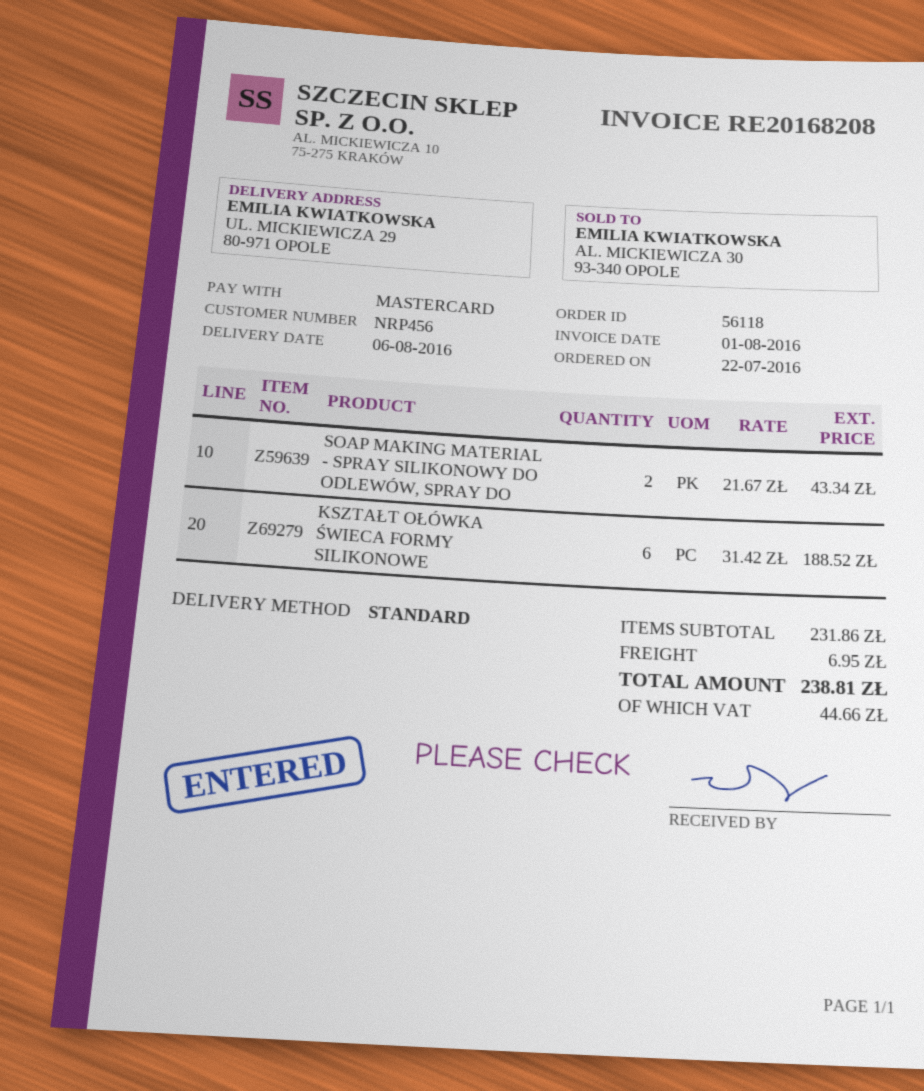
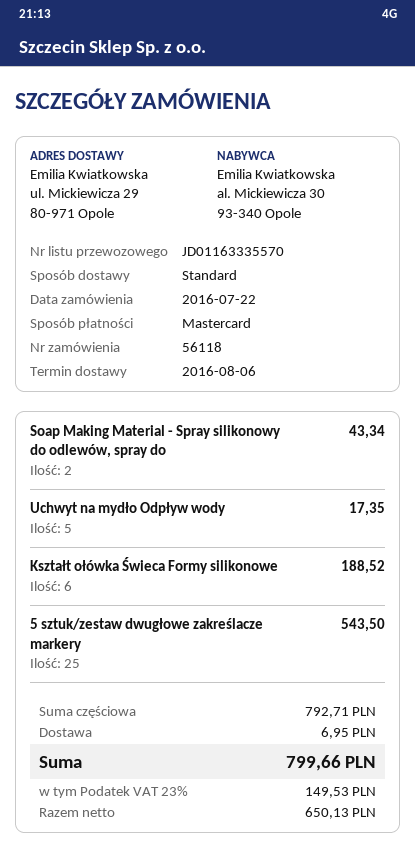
Uchwyt na mydło Odpływ wody: none -> 5 for 17.35
5 sztuk/zestaw dwugłowe zakreślacze markery: none -> 25 for 543.50
subtotal: 231.86 -> 792.71
tax: 44.66 -> 149.53
total: 238.81 -> 799.66

